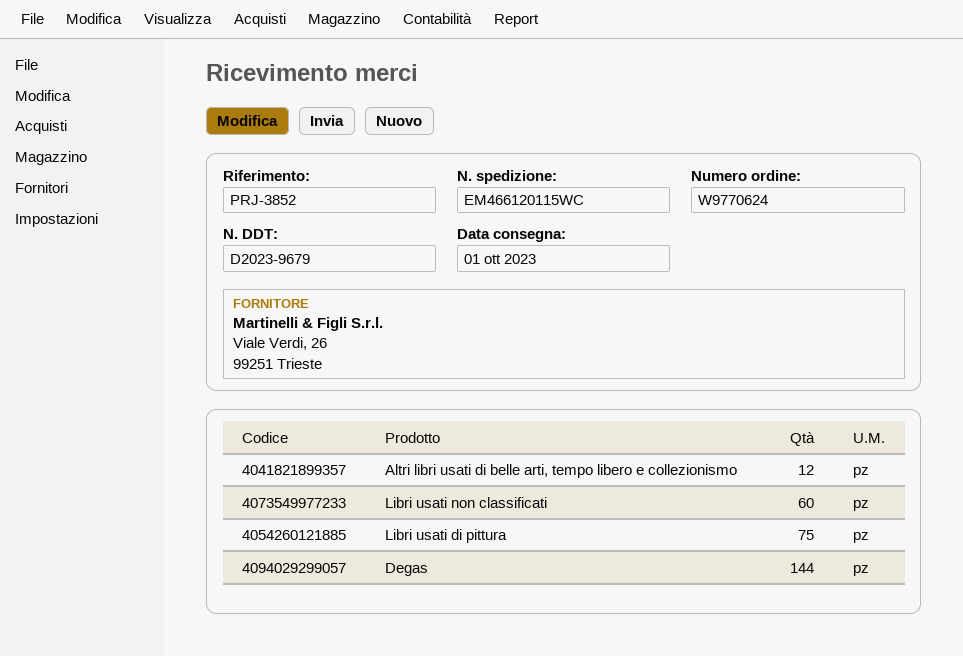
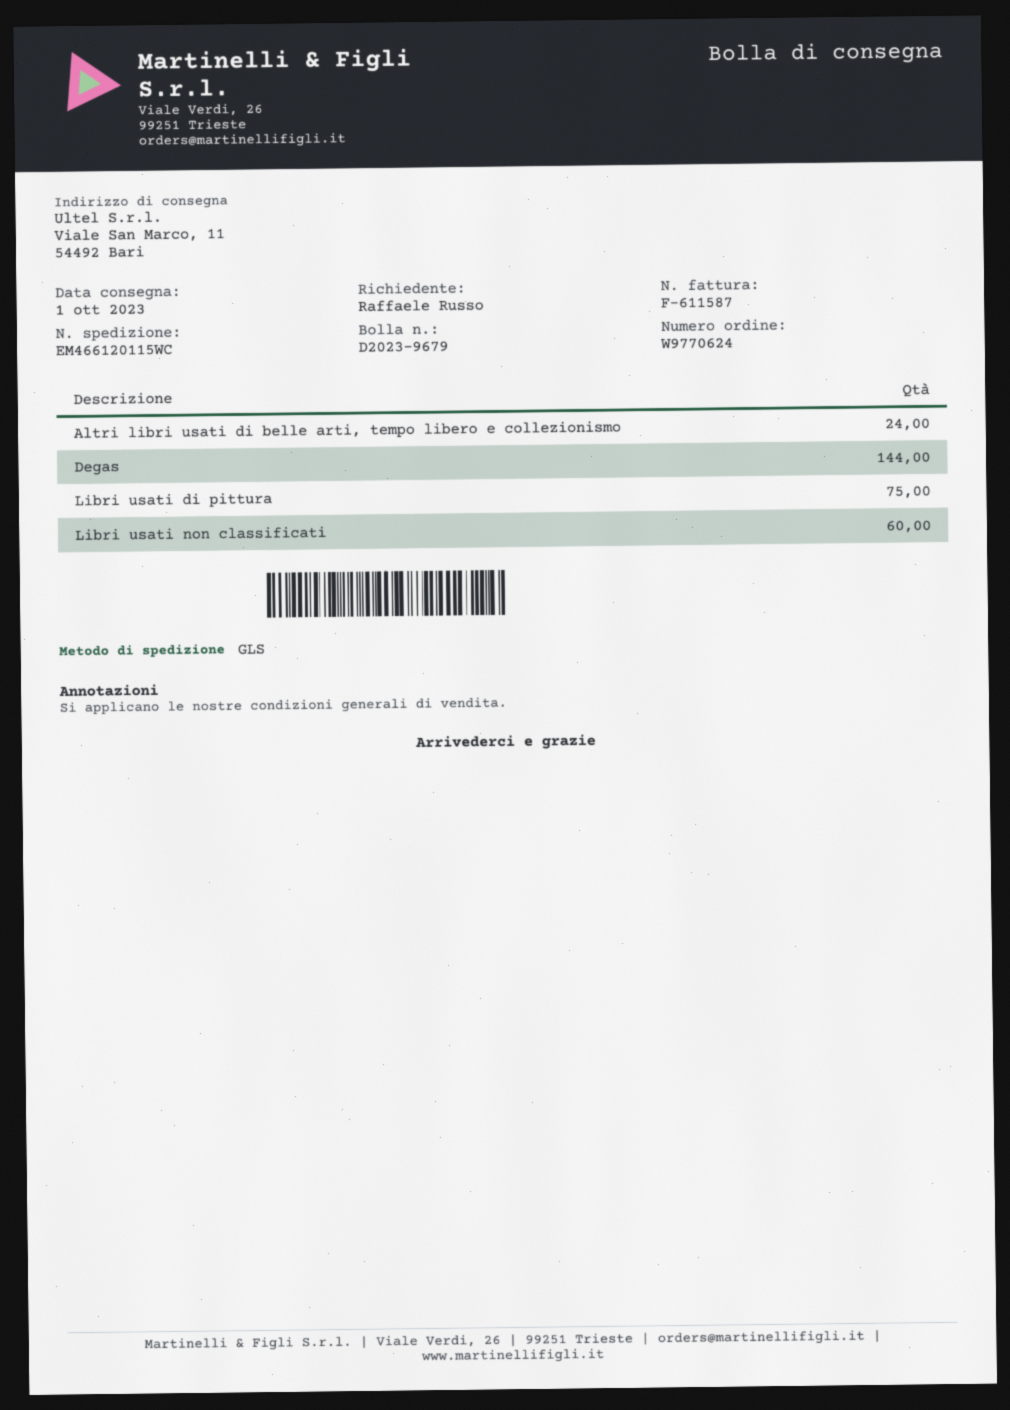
Altri libri usati di belle arti, tempo libero e collezionismo: 12 -> 24

